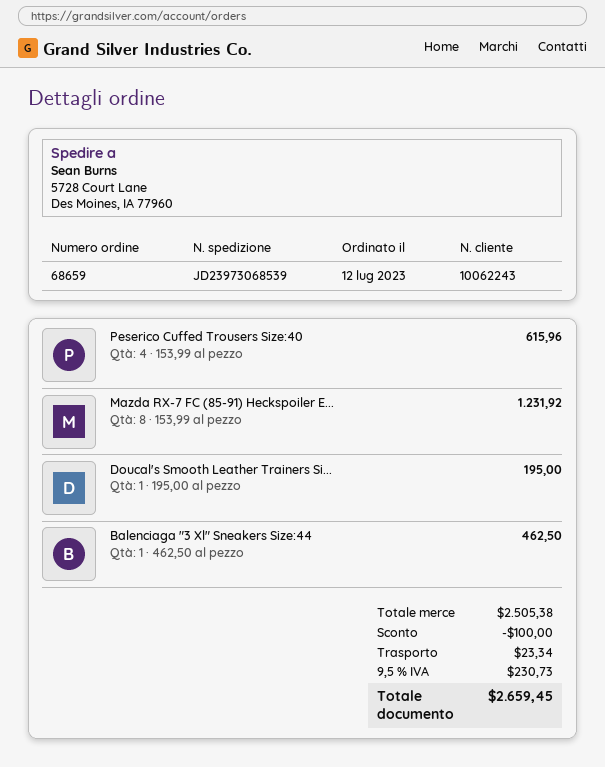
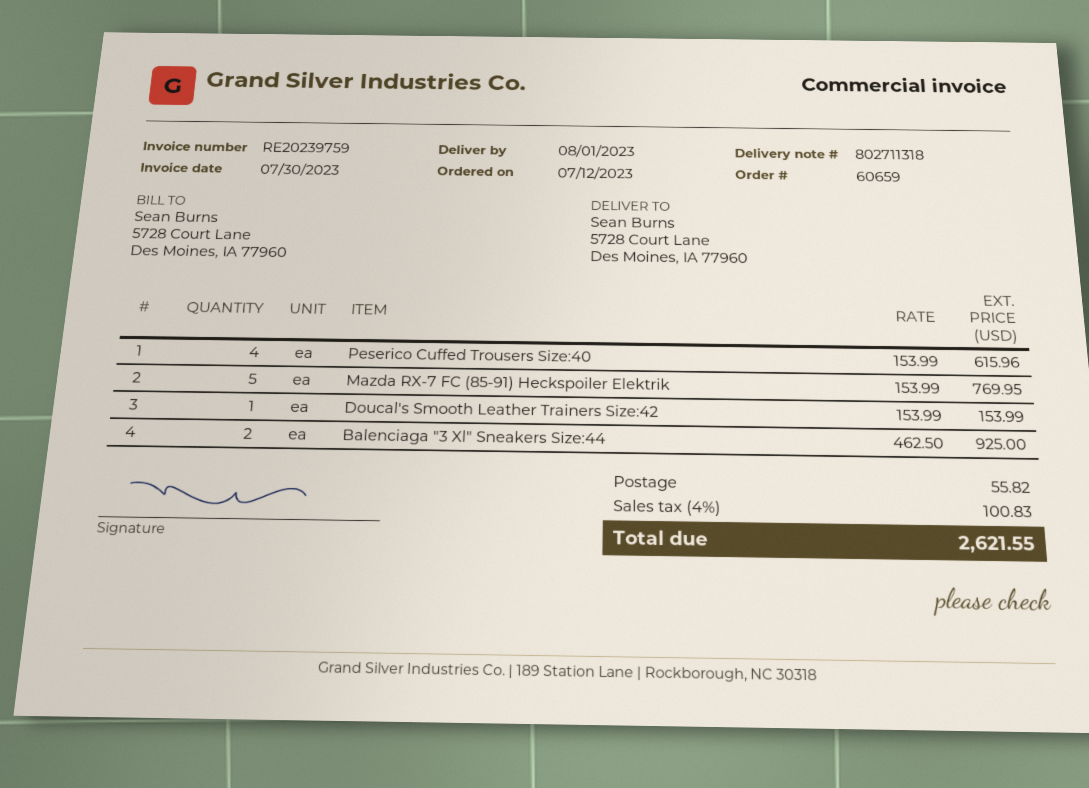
order number: 68659 -> 60659
Mazda RX-7 FC (85-91) Heckspoiler E...: 8 x 153.99 = 1231.92 -> 5 x 153.99 = 769.95
Doucal's Smooth Leather Trainers Si...: 1 x 195.00 = 195.00 -> 1 x 153.99 = 153.99
Balenciaga "3 Xl" Sneakers Size:44: 1 x 462.50 = 462.50 -> 2 x 462.50 = 925.00
discount: 100.00 -> none
shipping: 23.34 -> 55.82
tax: 9.5% = 230.73 -> 4% = 100.83
total: 2659.45 -> 2621.55

